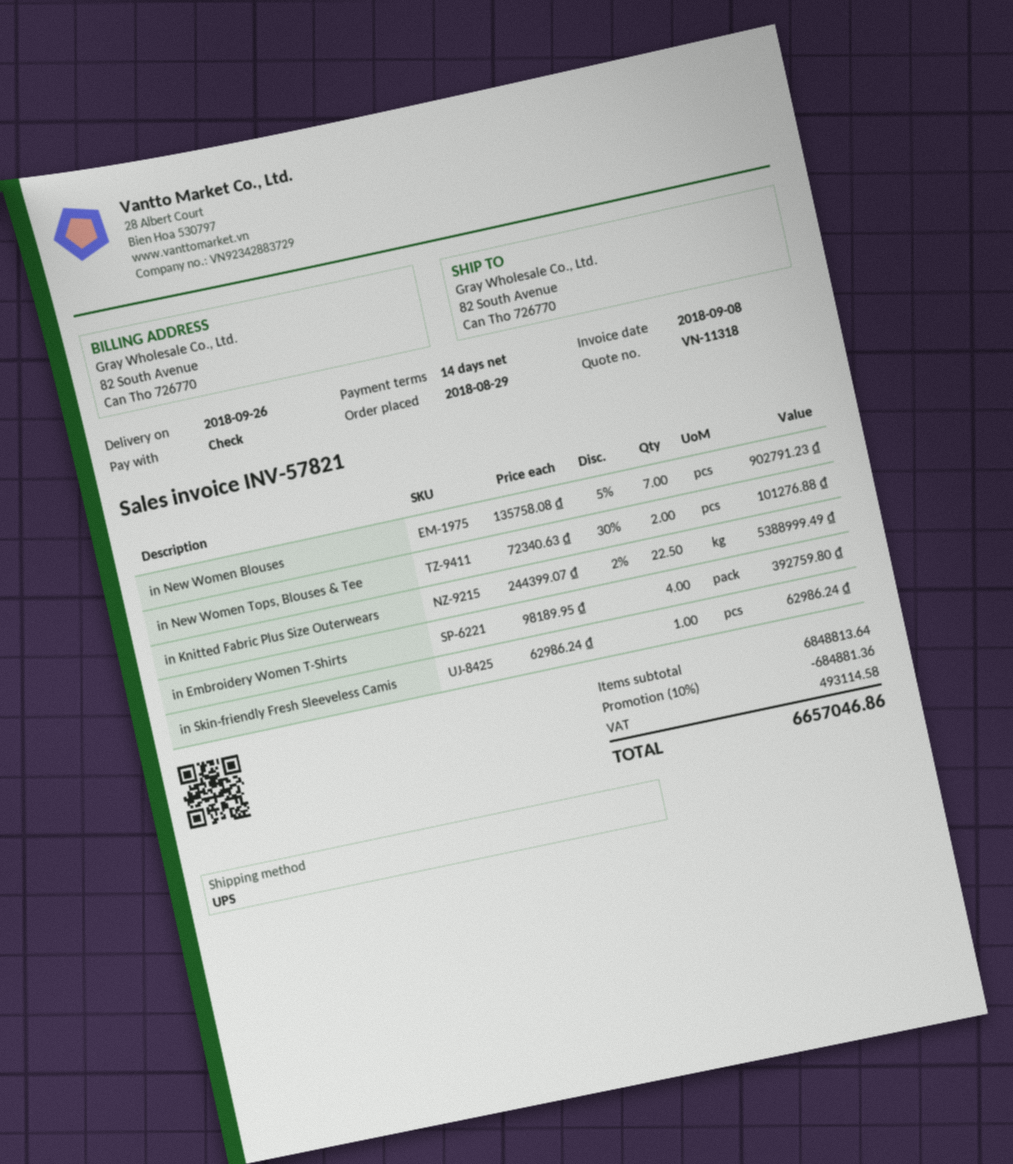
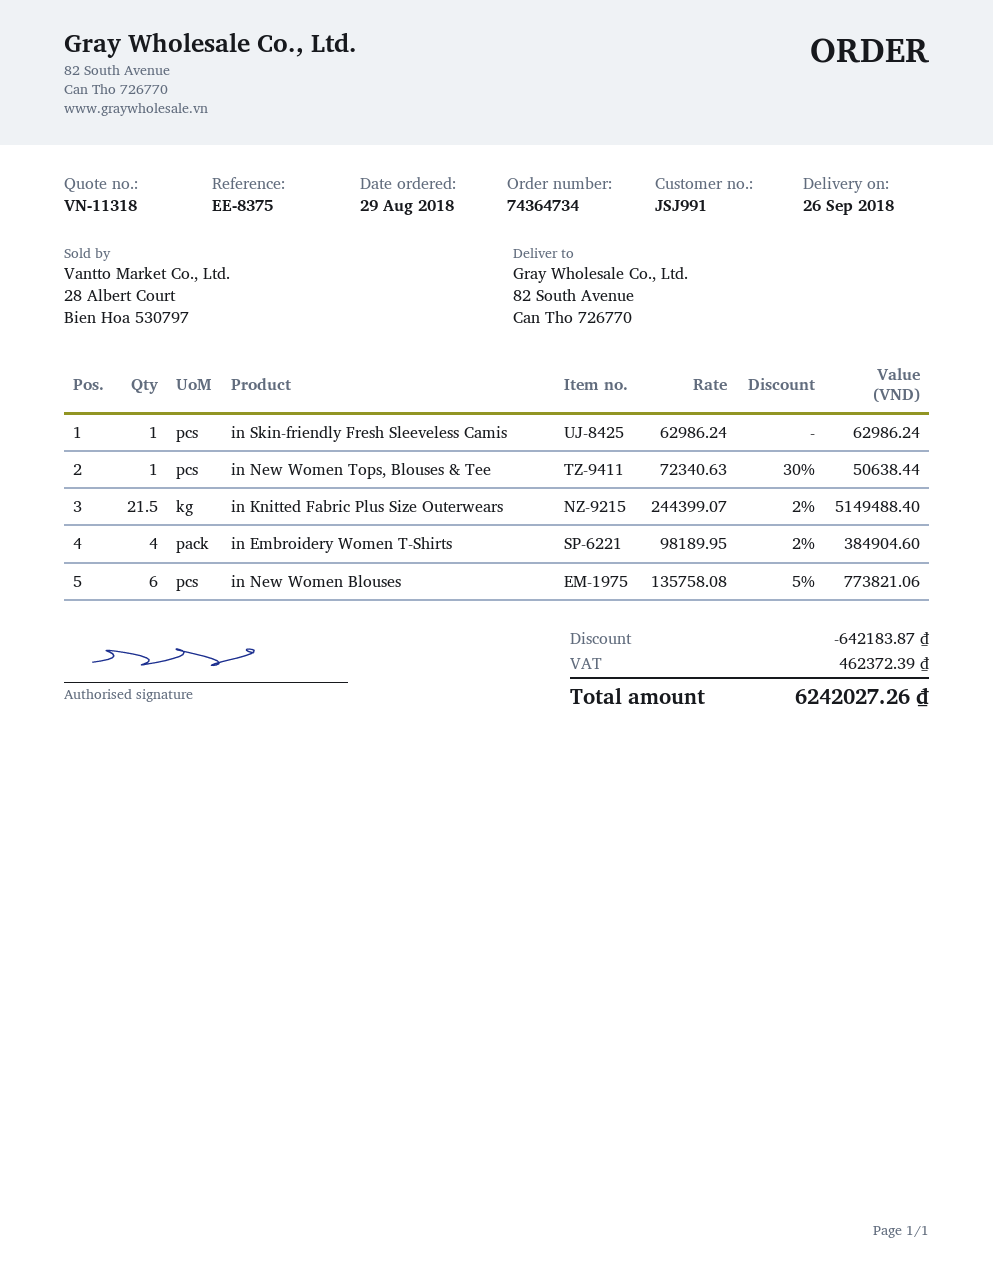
in New Women Blouses: 7 x 135758.08 - 5% = 902791.23 -> 6 x 135758.08 - 5% = 773821.06
in New Women Tops, Blouses & Tee: 2 x 72340.63 - 30% = 101276.88 -> 1 x 72340.63 - 30% = 50638.44
in Knitted Fabric Plus Size Outerwears: 22.5 x 244399.07 - 2% = 5388999.49 -> 21.5 x 244399.07 - 2% = 5149488.40
in Embroidery Women T-Shirts: 4 x 98189.95 = 392759.80 -> 4 x 98189.95 - 2% = 384904.60
discount: 684881.36 -> 642183.87
tax: 493114.58 -> 462372.39
total: 6657046.86 -> 6242027.26

